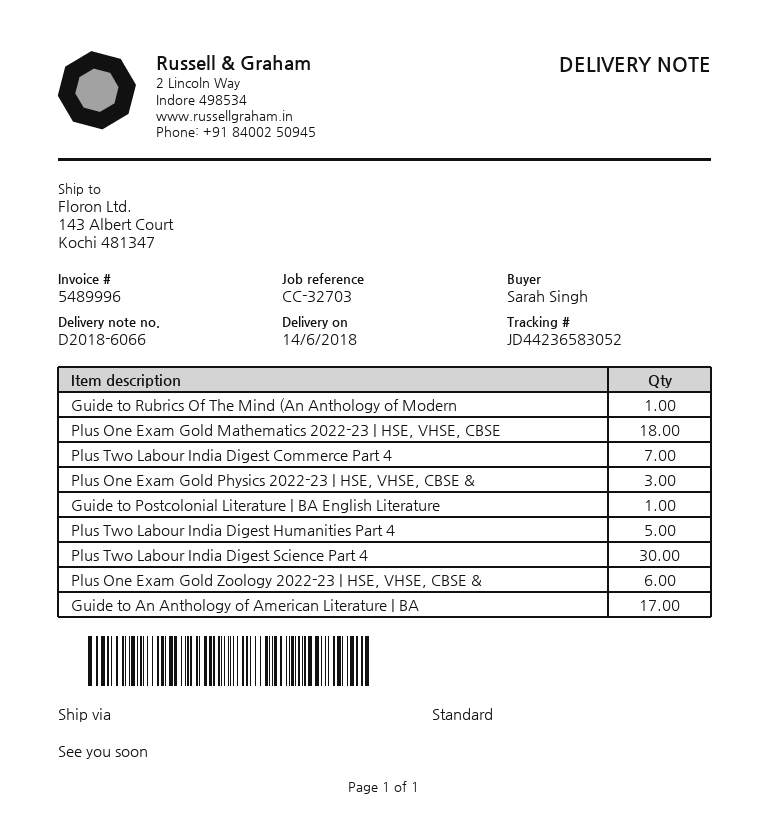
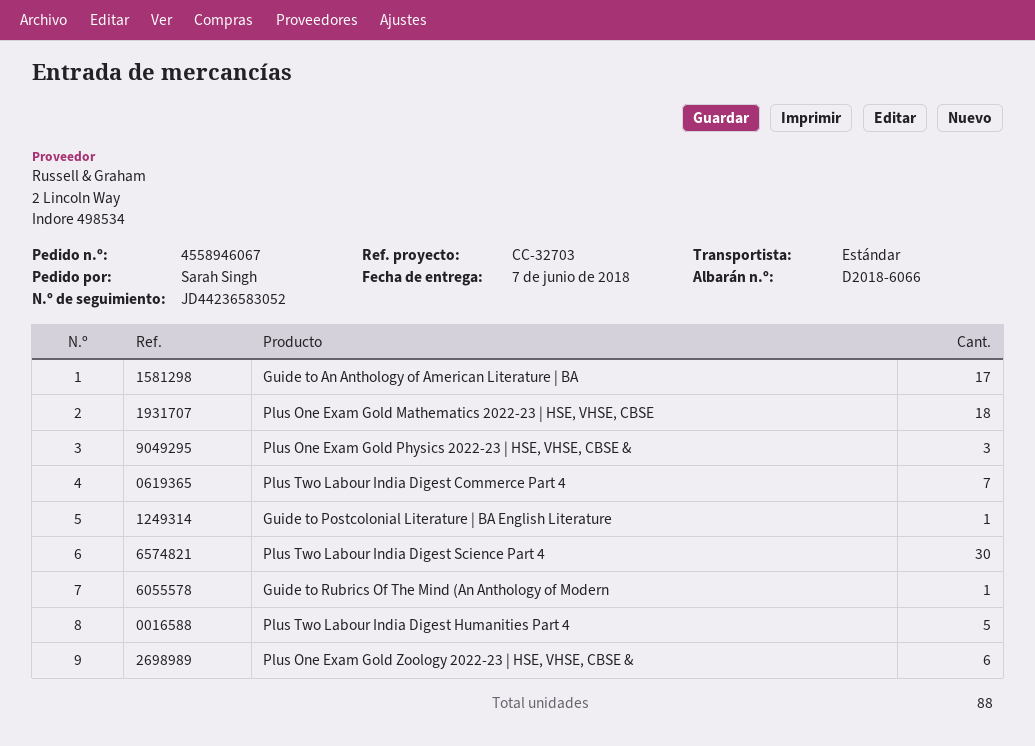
delivery date: 2018-06-14 -> 2018-06-07

